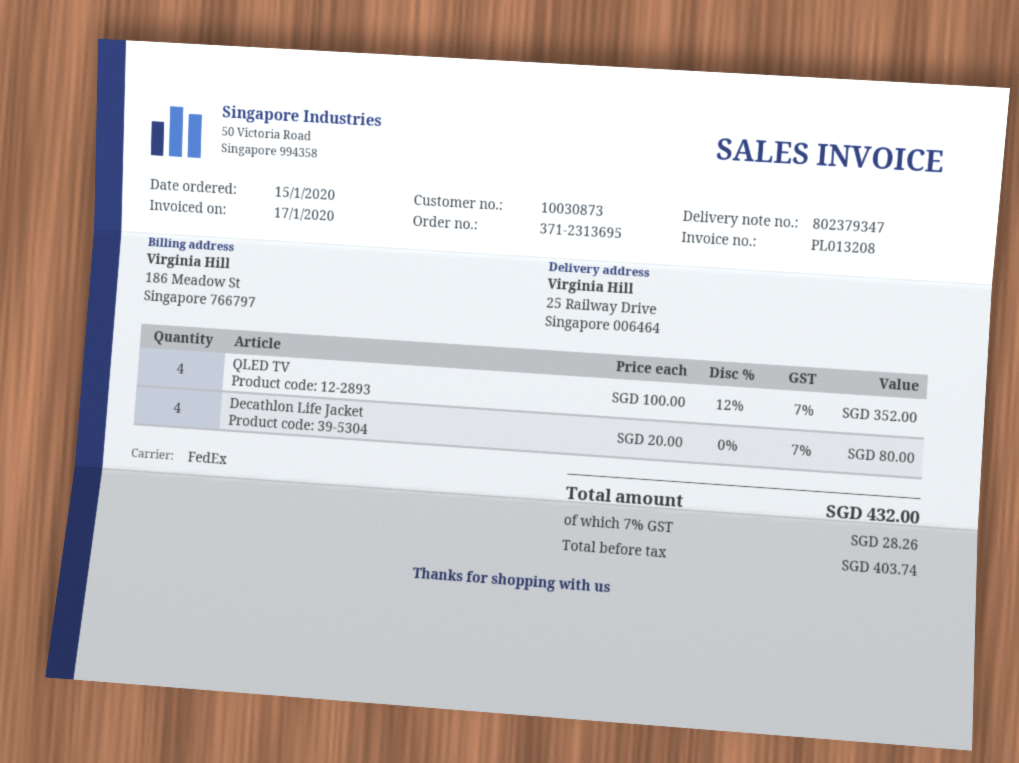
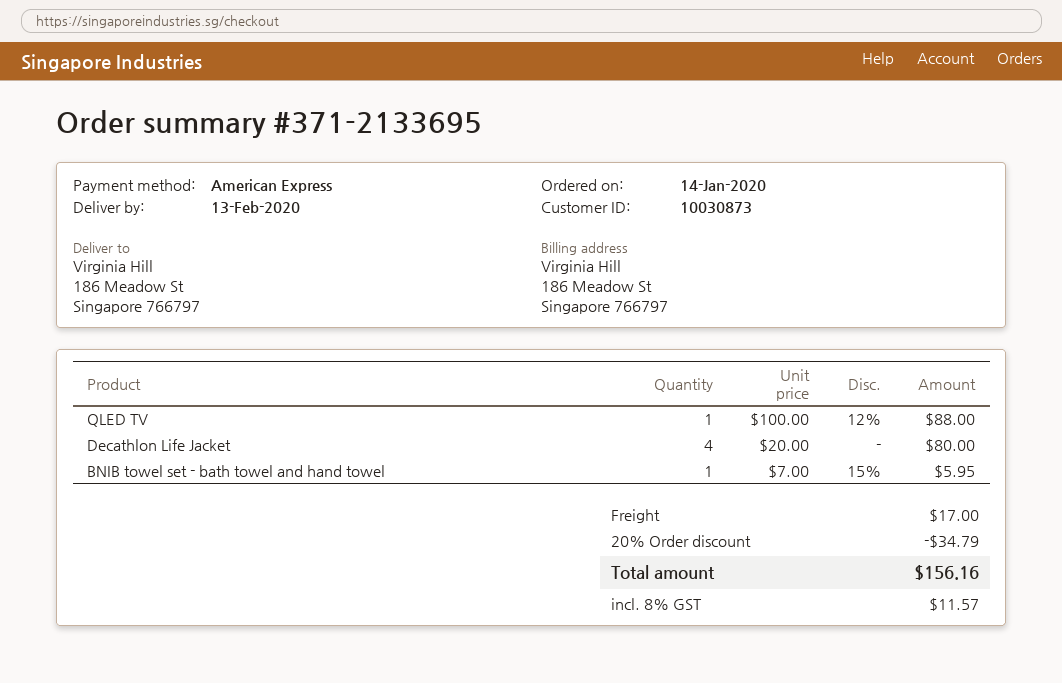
order number: 371-2313695 -> 371-2133695
order date: 2020-01-15 -> 2020-01-14
ship to: 25 Railway Drive, Singapore 006464 -> 186 Meadow St, Singapore 766797
QLED TV: 4 x 100.00 - 12% = 352.00 -> 1 x 100.00 - 12% = 88.00
BNIB towel set - bath towel and hand towel: none -> 1 x 7.00 - 15% = 5.95
discount: none -> 20% = 34.79
shipping: none -> 17.00
tax: 7% = 28.26 -> 8% = 11.57
total: 432.00 -> 156.16

